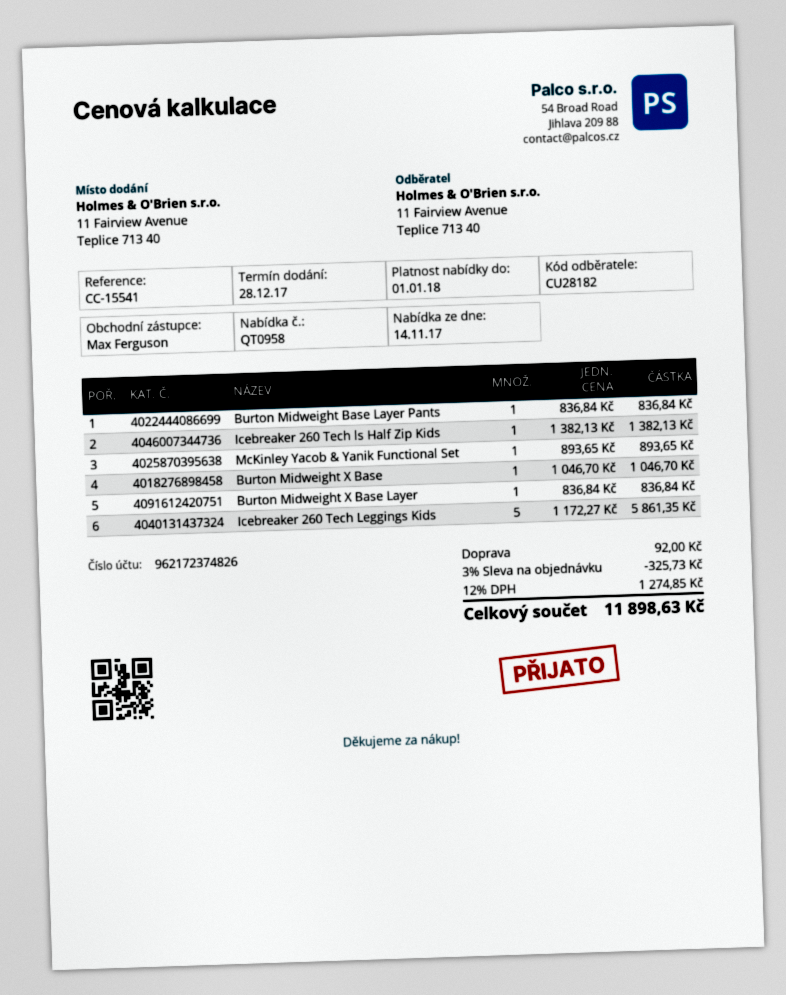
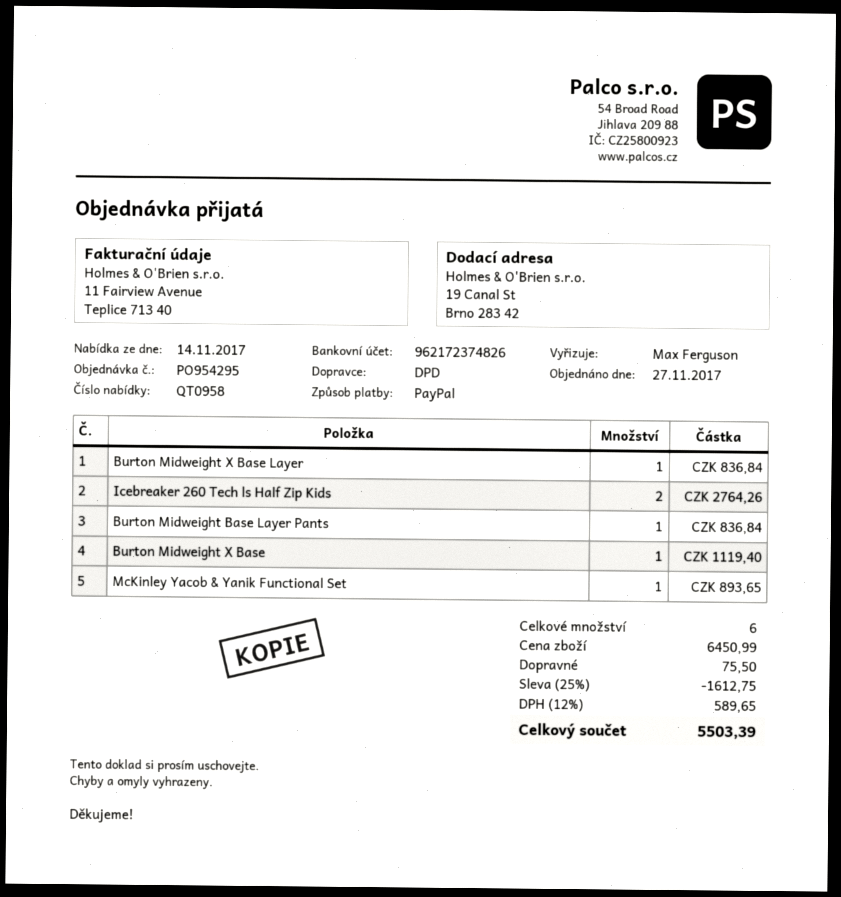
ship to: 11 Fairview Avenue, Teplice 713 40 -> 19 Canal St, Brno 283 42
Icebreaker 260 Tech ls Half Zip Kids: 1 for 1382.13 -> 2 for 2764.26
Burton Midweight X Base: 1 for 1046.70 -> 1 for 1119.40
Icebreaker 260 Tech Leggings Kids: 5 for 5861.35 -> none
discount: 3% = 325.73 -> 25% = 1612.75
shipping: 92.00 -> 75.50
tax: 12% = 1274.85 -> 12% = 589.65
total: 11898.63 -> 5503.39

